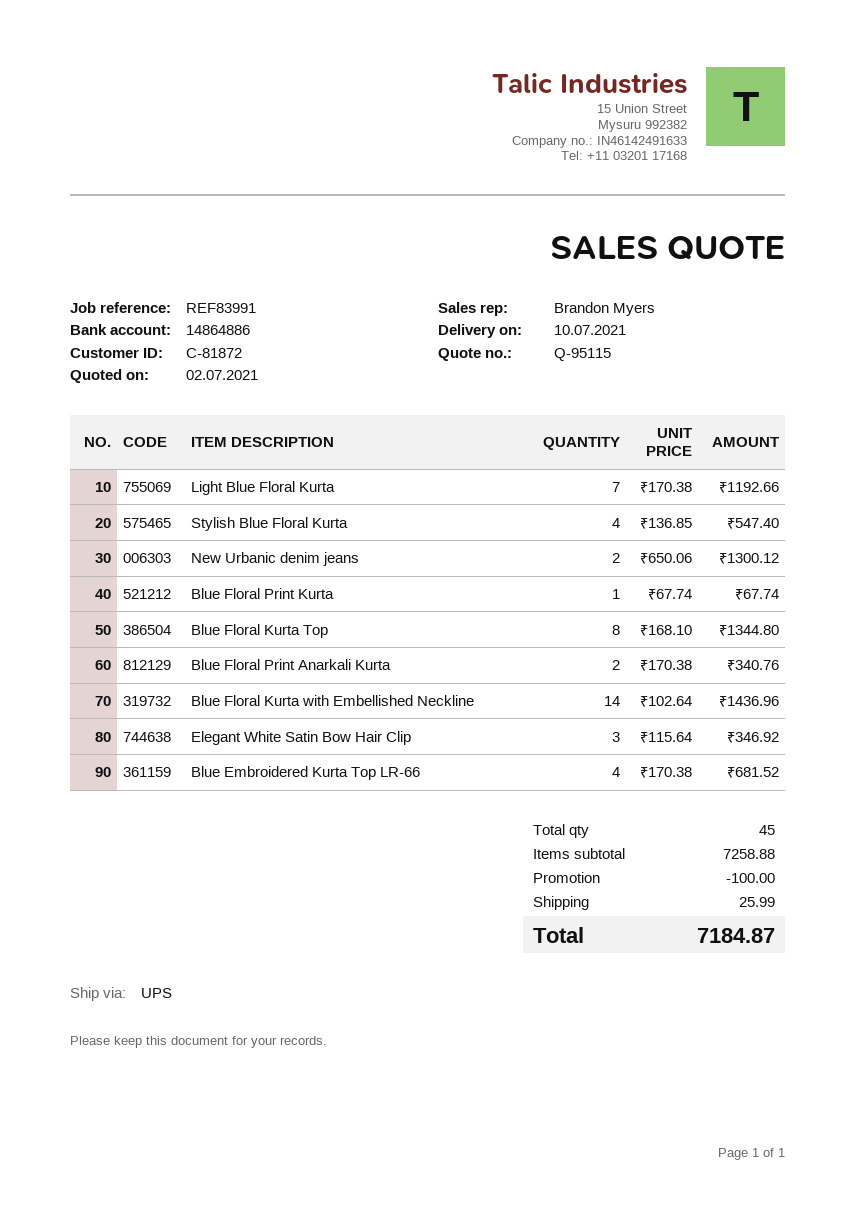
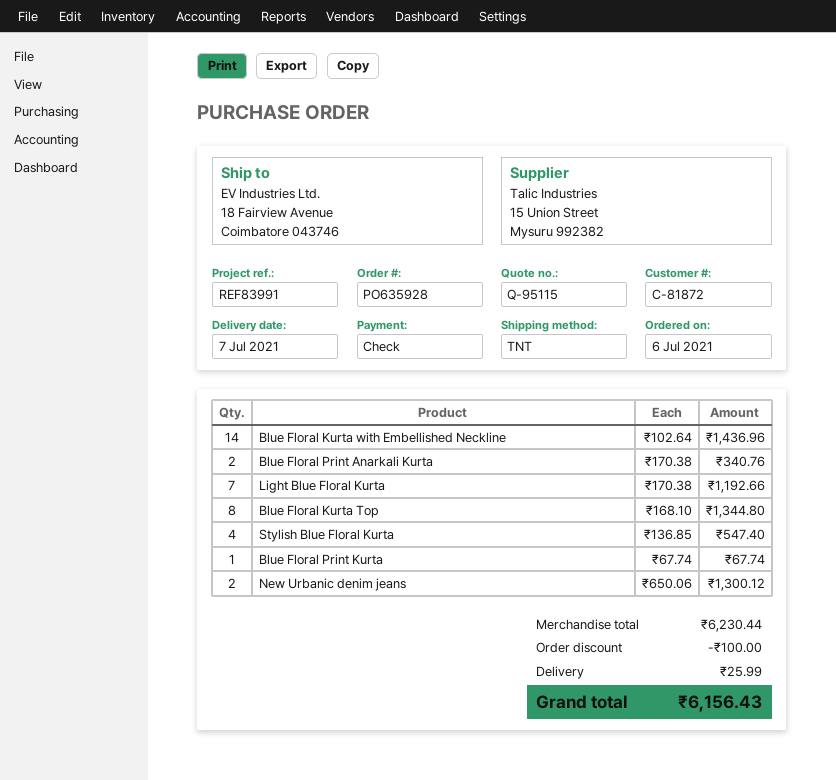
delivery date: 2021-07-10 -> 2021-07-07
shipping method: UPS -> TNT
Elegant White Satin Bow Hair Clip: 3 x 115.64 = 346.92 -> none
Blue Embroidered Kurta Top LR-66: 4 x 170.38 = 681.52 -> none
subtotal: 7258.88 -> 6230.44
total: 7184.87 -> 6156.43

